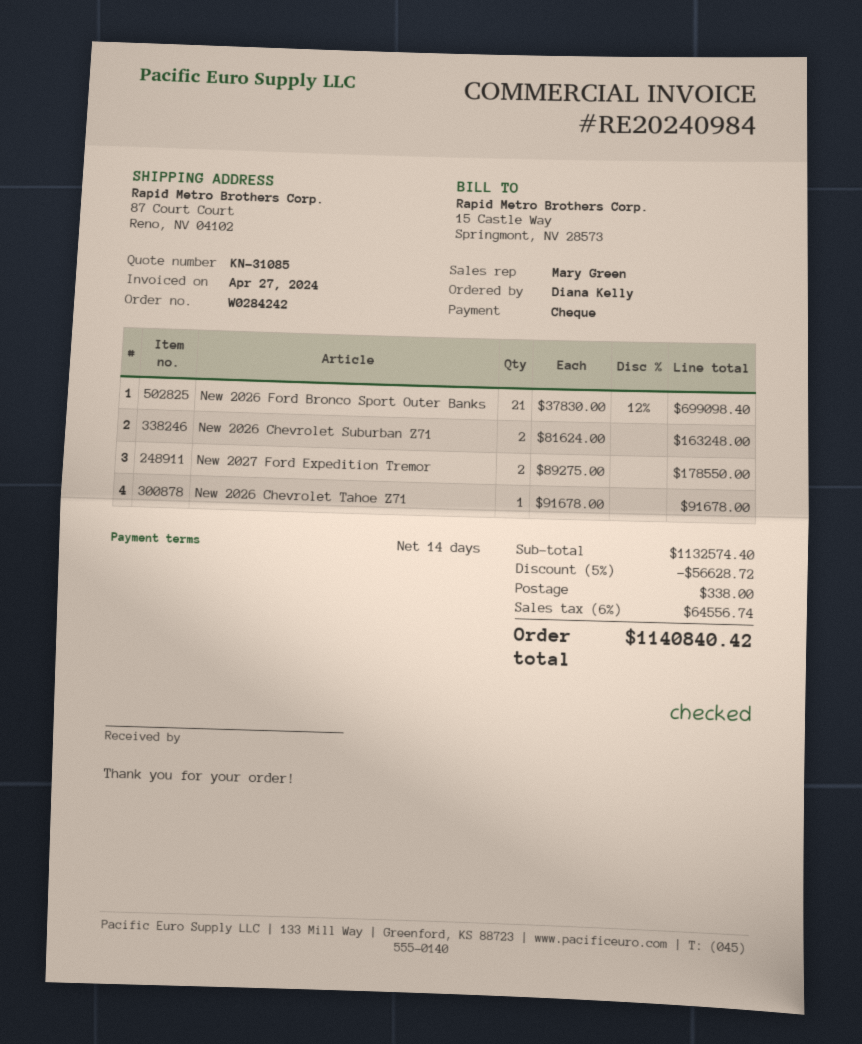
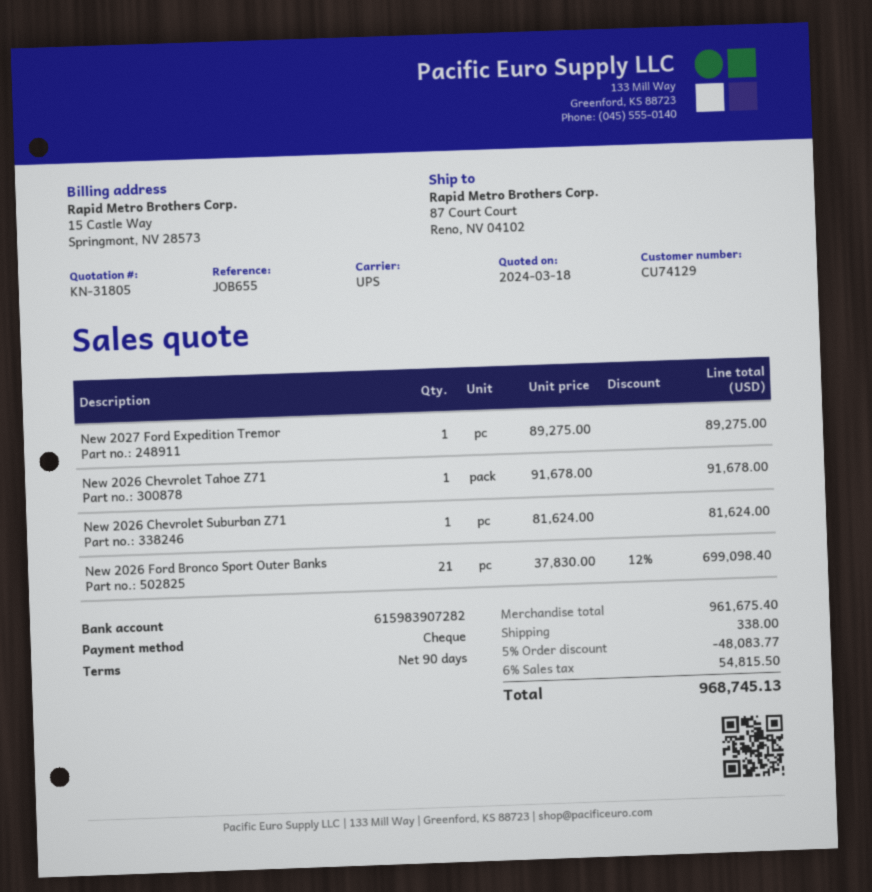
quote number: KN-31085 -> KN-31805
payment terms: 14 days -> 90 days
New 2026 Chevrolet Suburban Z71: 2 x 81624.00 = 163248.00 -> 1 x 81624.00 = 81624.00
New 2027 Ford Expedition Tremor: 2 x 89275.00 = 178550.00 -> 1 x 89275.00 = 89275.00
subtotal: 1132574.40 -> 961675.40
discount: 5% = 56628.72 -> 5% = 48083.77
tax: 6% = 64556.74 -> 6% = 54815.50
total: 1140840.42 -> 968745.13

